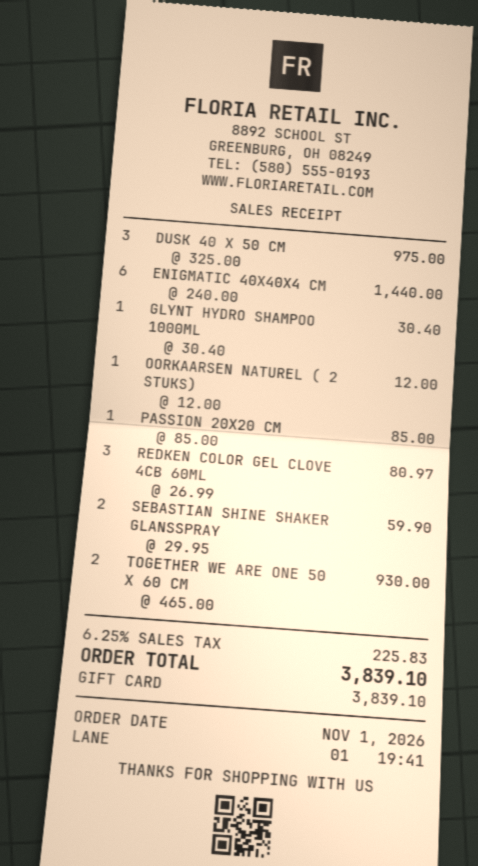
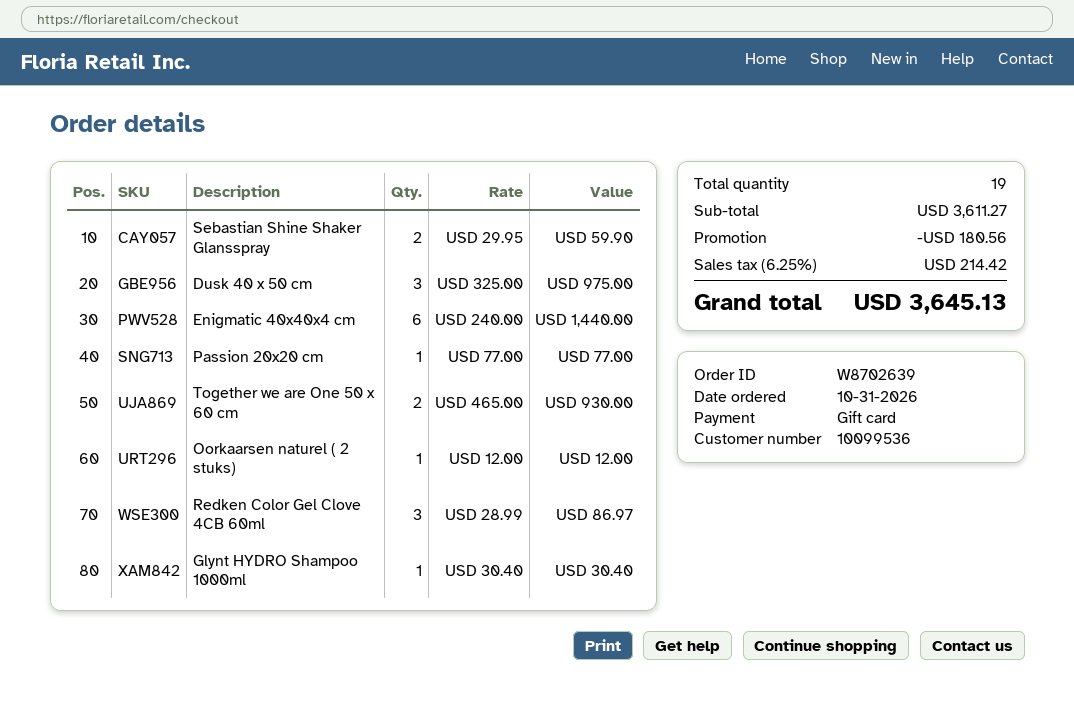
order date: 2026-11-01 -> 2026-10-31
PASSION 20X20 CM: 1 x 85.00 = 85.00 -> 1 x 77.00 = 77.00
REDKEN COLOR GEL CLOVE 4CB 60ML: 3 x 26.99 = 80.97 -> 3 x 28.99 = 86.97
discount: none -> 180.56
tax: 6.25% = 225.83 -> 6.25% = 214.42
total: 3839.10 -> 3645.13

